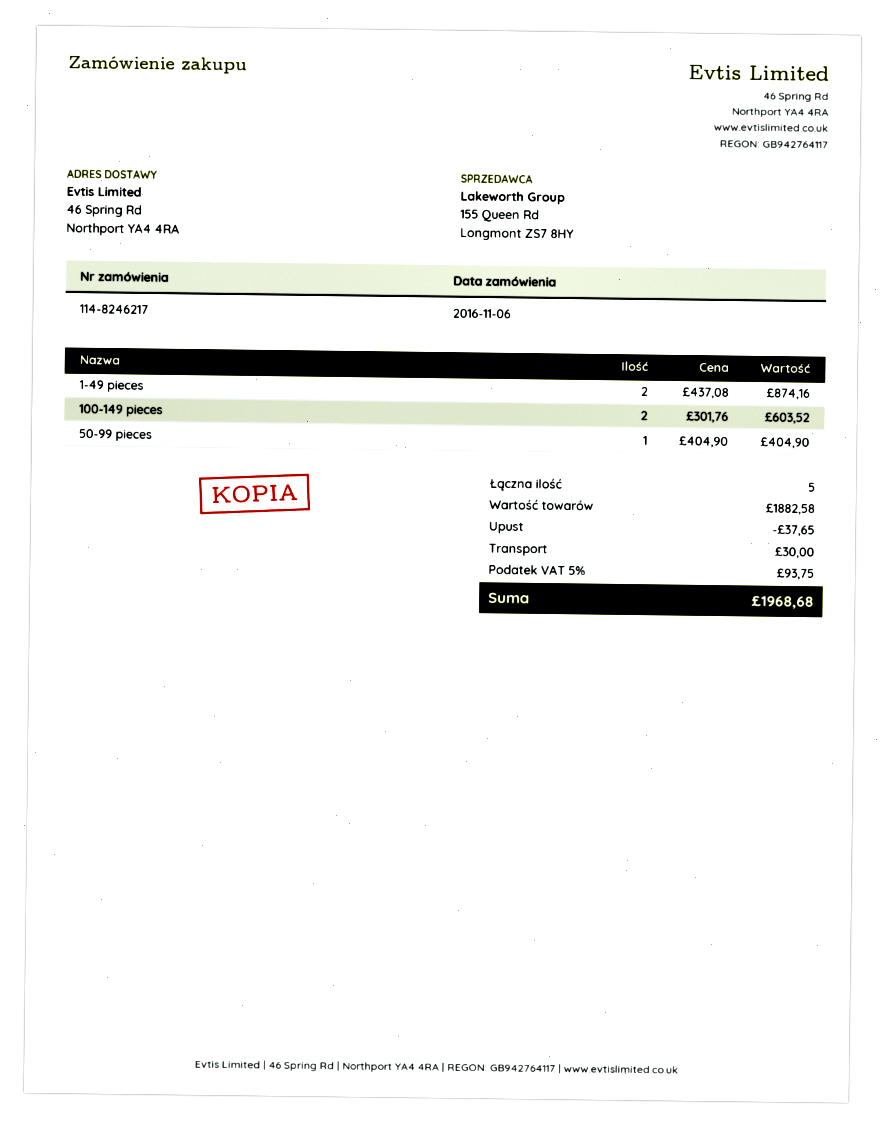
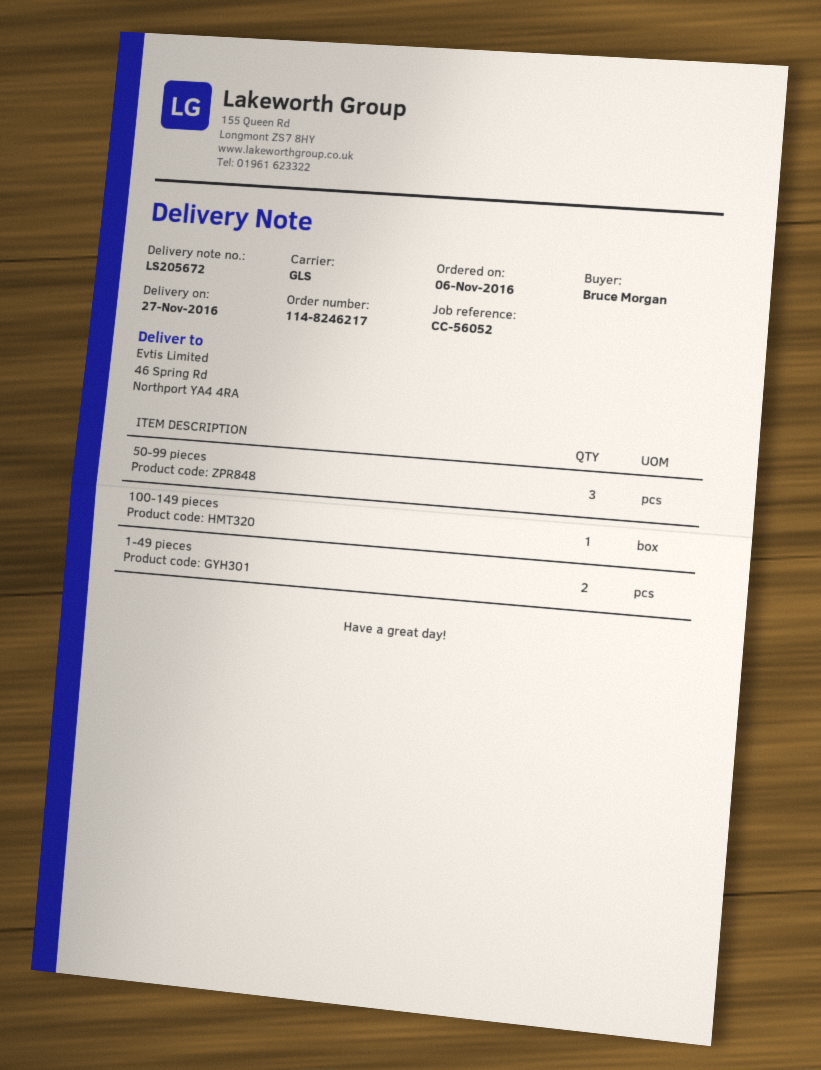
100-149 pieces: 2 -> 1
50-99 pieces: 1 -> 3

